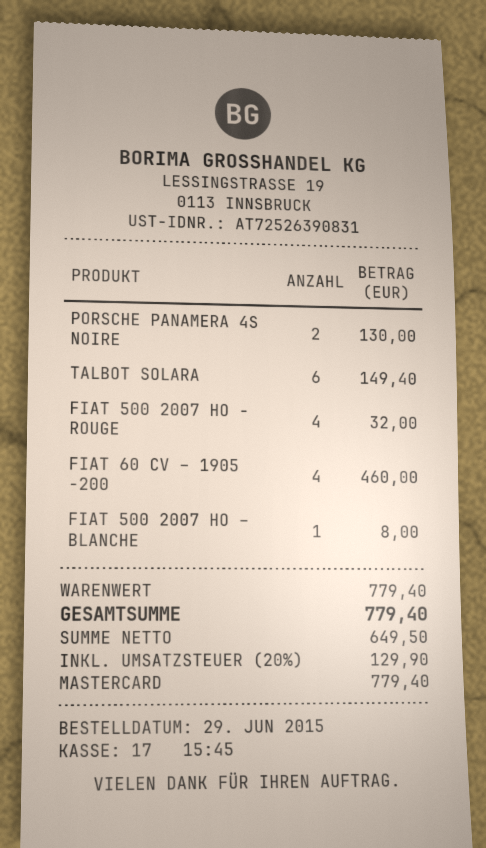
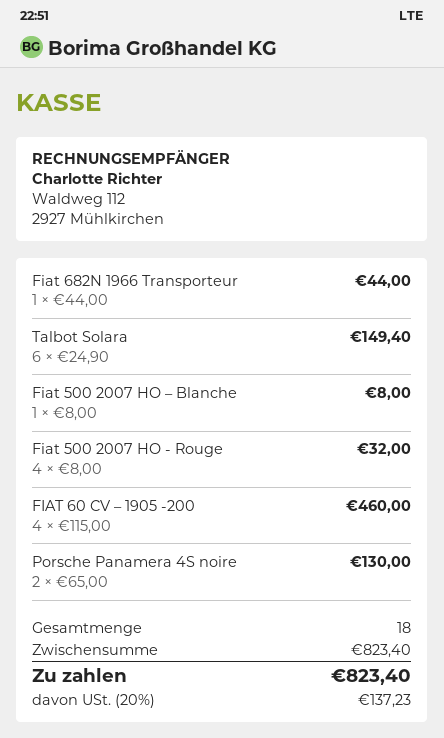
Fiat 682N 1966 Transporteur: none -> 1 for 44.00
subtotal: 779.40 -> 823.40
tax: 20% = 129.90 -> 20% = 137.23
total: 779.40 -> 823.40

